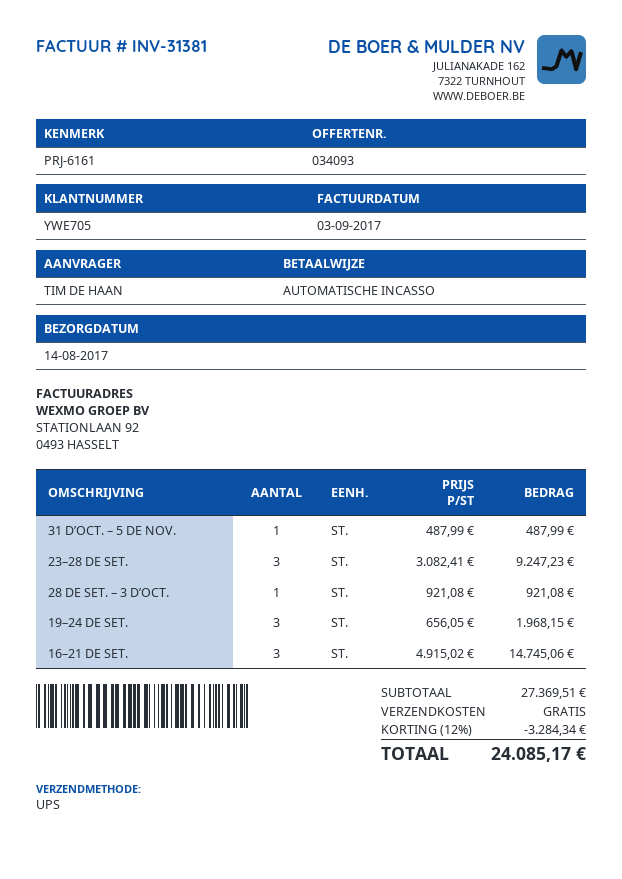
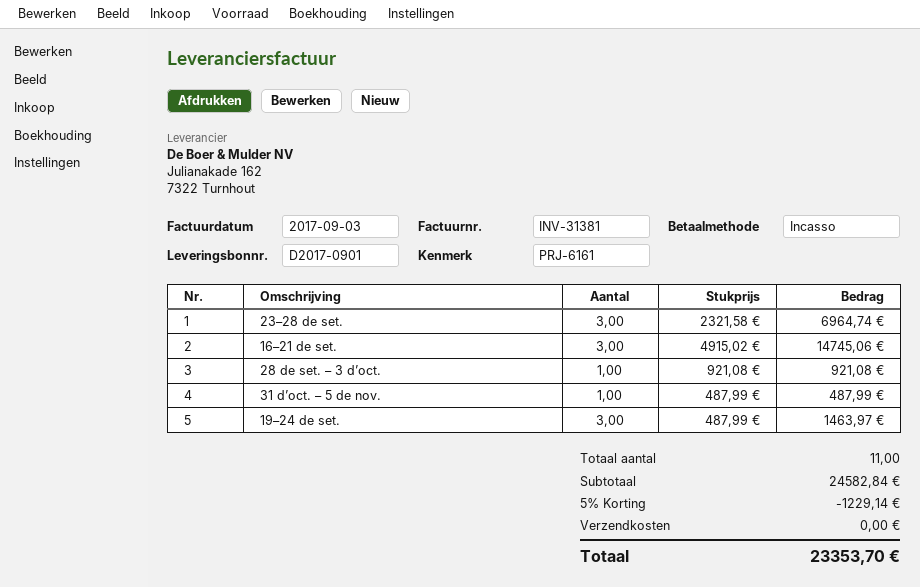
23–28 DE SET.: 3 x 3082.41 = 9247.23 -> 3 x 2321.58 = 6964.74
19–24 DE SET.: 3 x 656.05 = 1968.15 -> 3 x 487.99 = 1463.97
subtotal: 27369.51 -> 24582.84
discount: 12% = 3284.34 -> 5% = 1229.14
total: 24085.17 -> 23353.70

